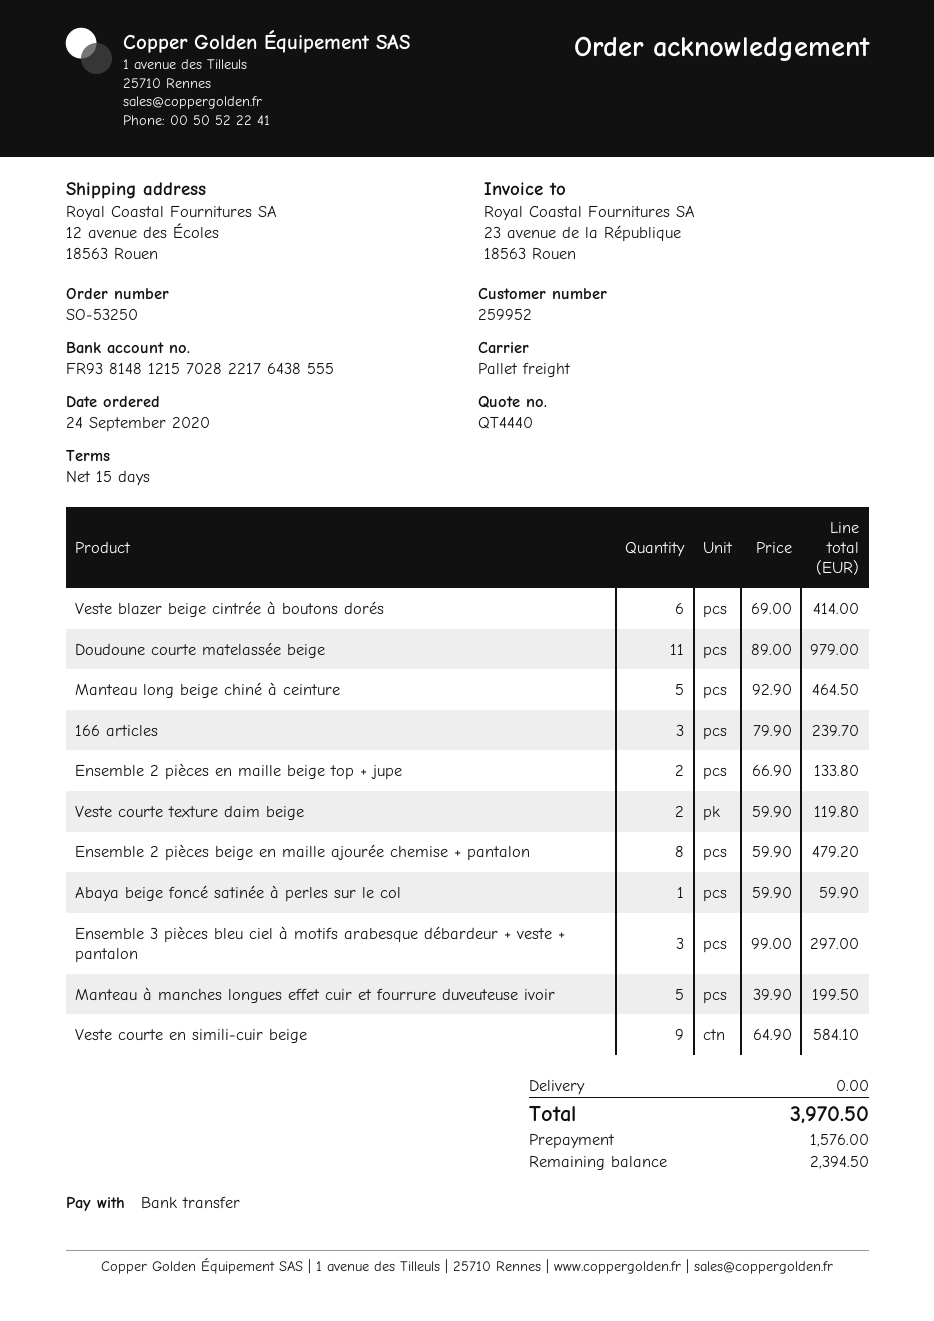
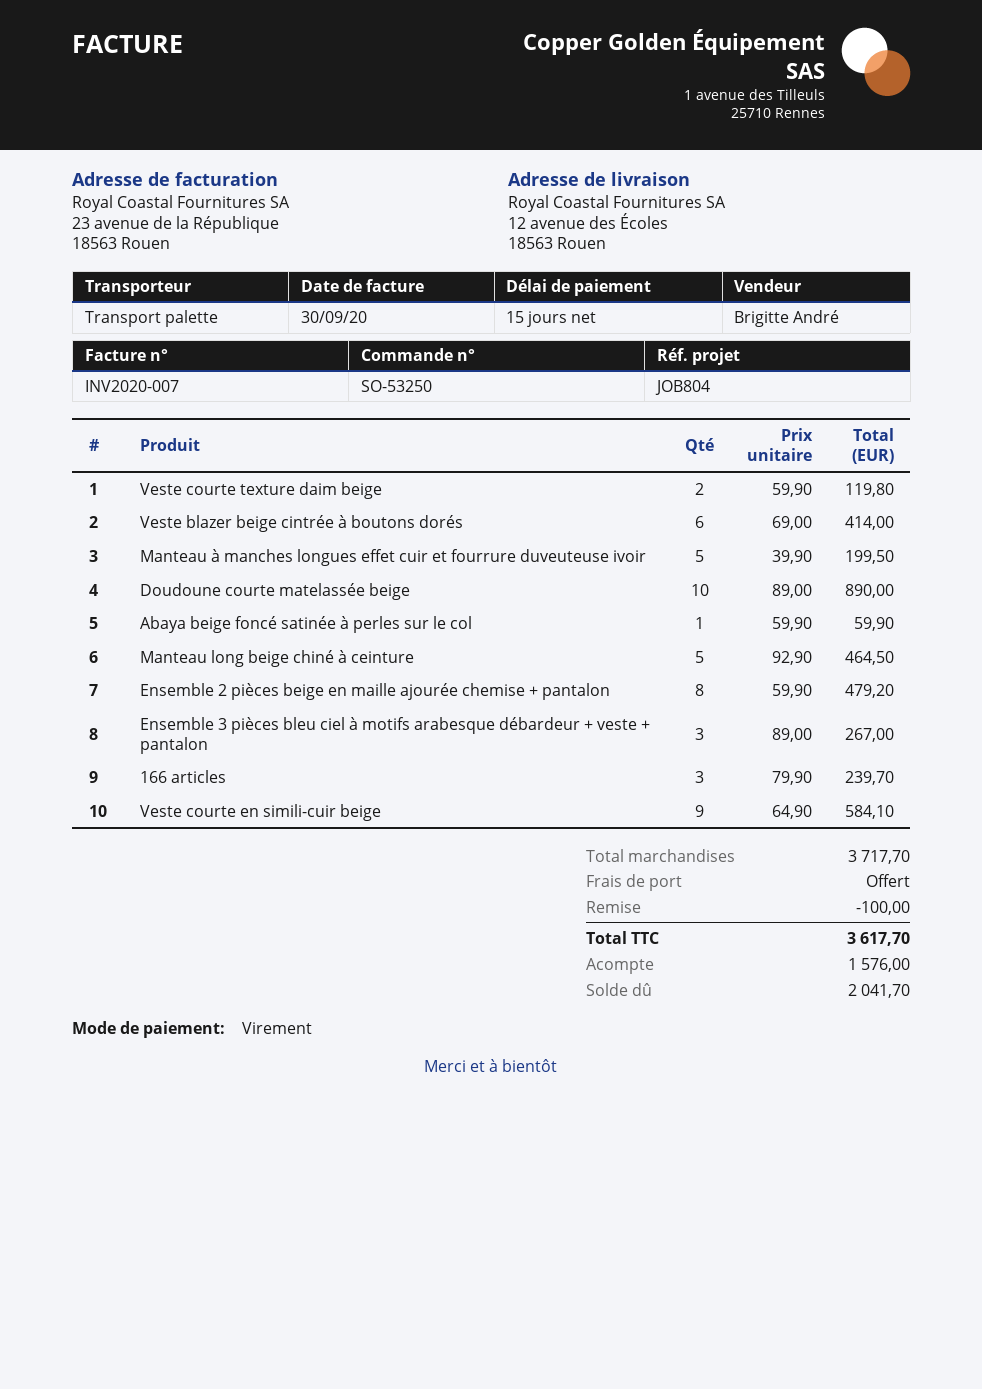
Doudoune courte matelassée beige: 11 x 89.00 = 979.00 -> 10 x 89.00 = 890.00
Ensemble 2 pièces en maille beige top + jupe: 2 x 66.90 = 133.80 -> none
Ensemble 3 pièces bleu ciel à motifs arabesque débardeur + veste + pantalon: 3 x 99.00 = 297.00 -> 3 x 89.00 = 267.00
discount: none -> 100.00
total: 3970.50 -> 3617.70
balance: 2394.50 -> 2041.70

